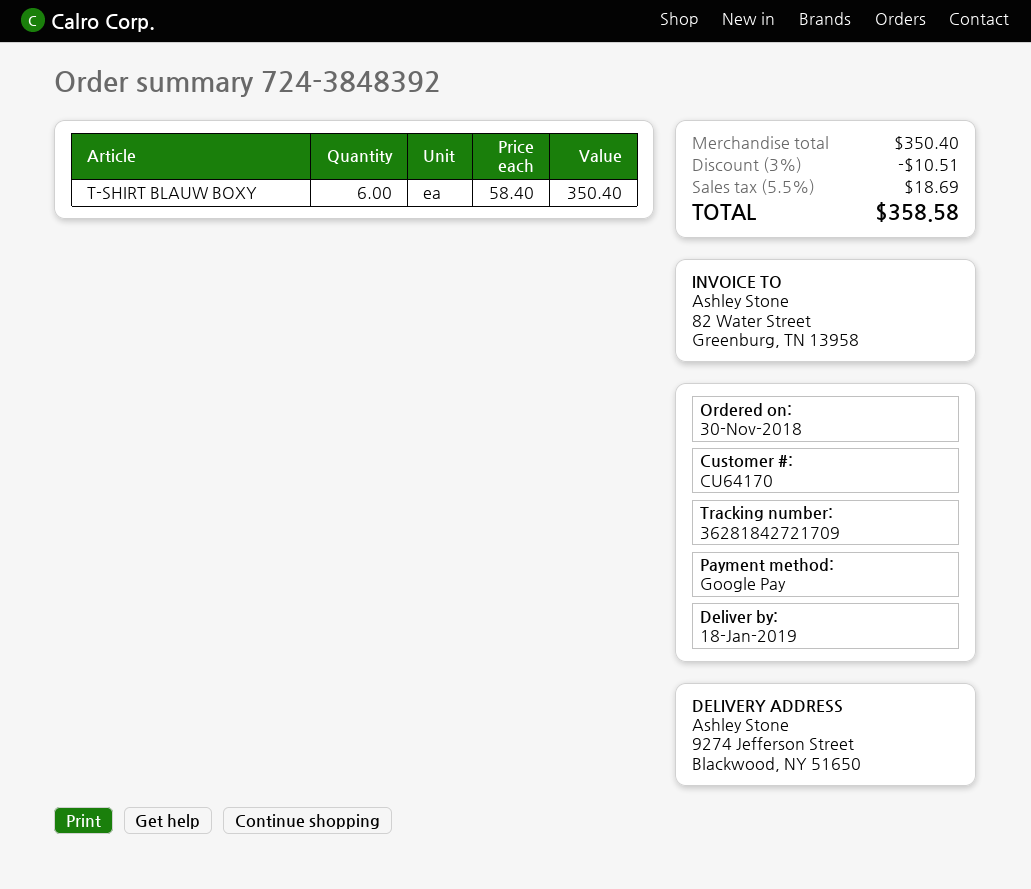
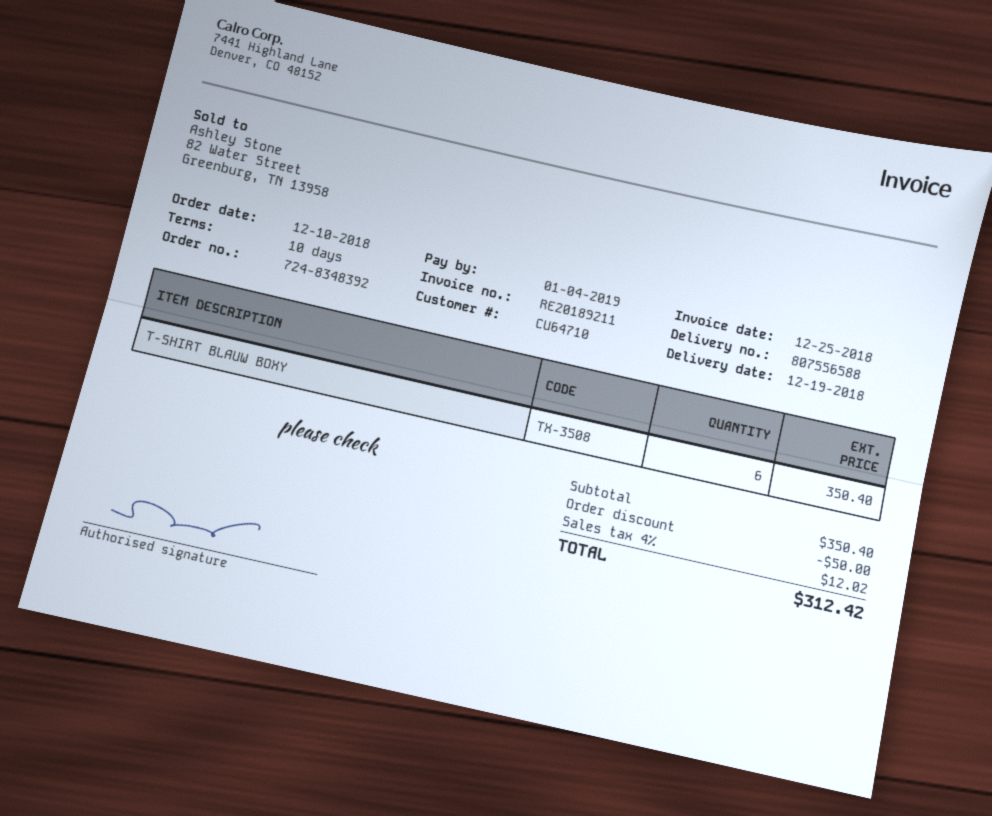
order number: 724-3848392 -> 724-8348392
order date: 2018-11-30 -> 2018-12-10
delivery date: 2019-01-18 -> 2018-12-19
customer number: CU64170 -> CU64710
discount: 10.51 -> 50.00
tax: 5.5% = 18.69 -> 4% = 12.02
total: 358.58 -> 312.42

